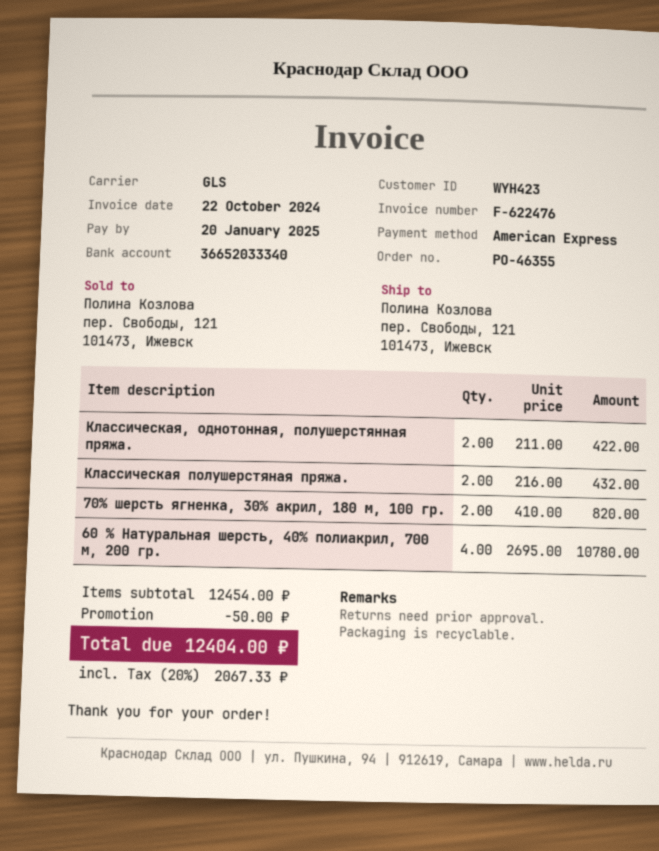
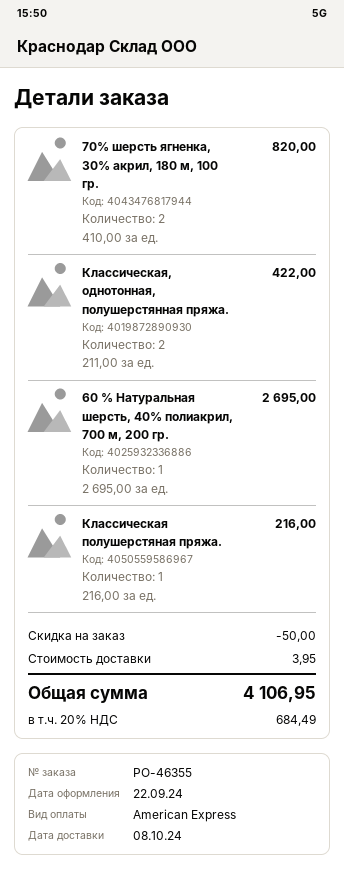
Классическая полушерстяная пряжа.: 2 x 216.00 = 432.00 -> 1 x 216.00 = 216.00
60 % Натуральная шерсть, 40% полиакрил, 700 м, 200 гр.: 4 x 2695.00 = 10780.00 -> 1 x 2695.00 = 2695.00
shipping: none -> 3.95
tax: 20% = 2067.33 -> 20% = 684.49
total: 12404.00 -> 4106.95

